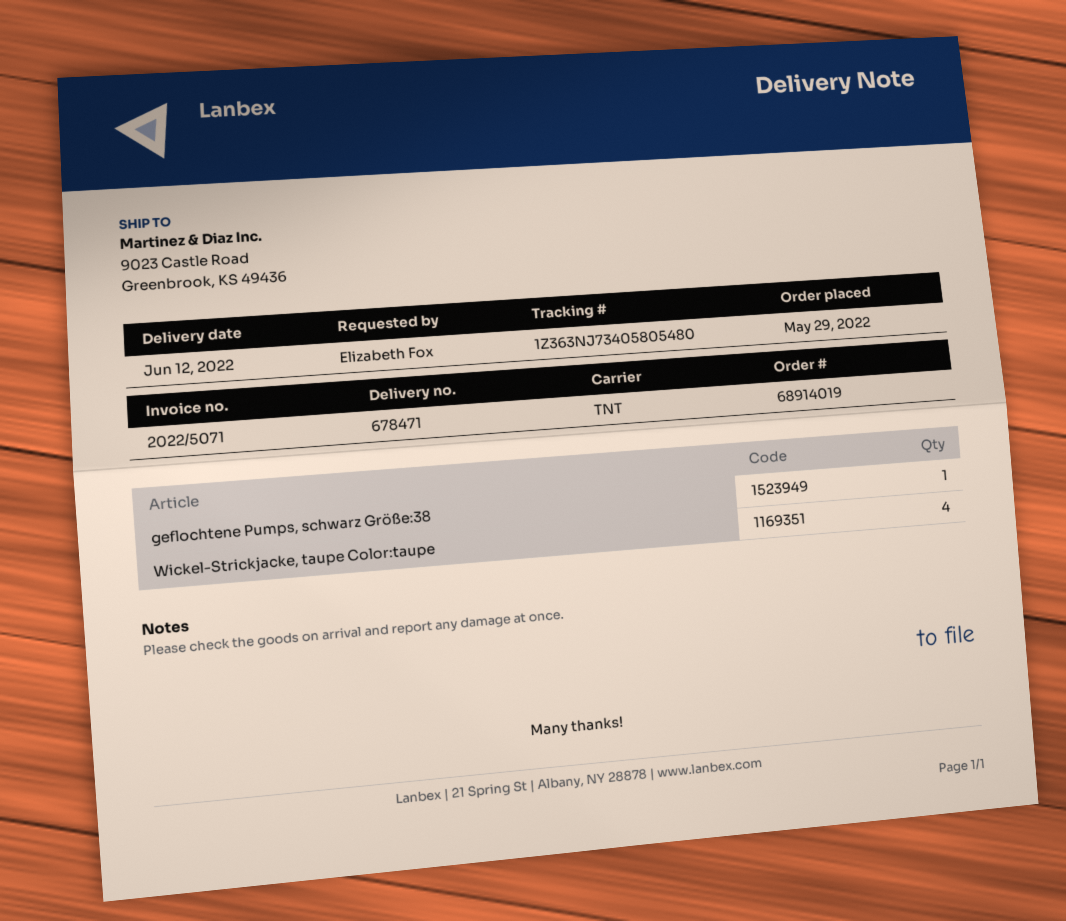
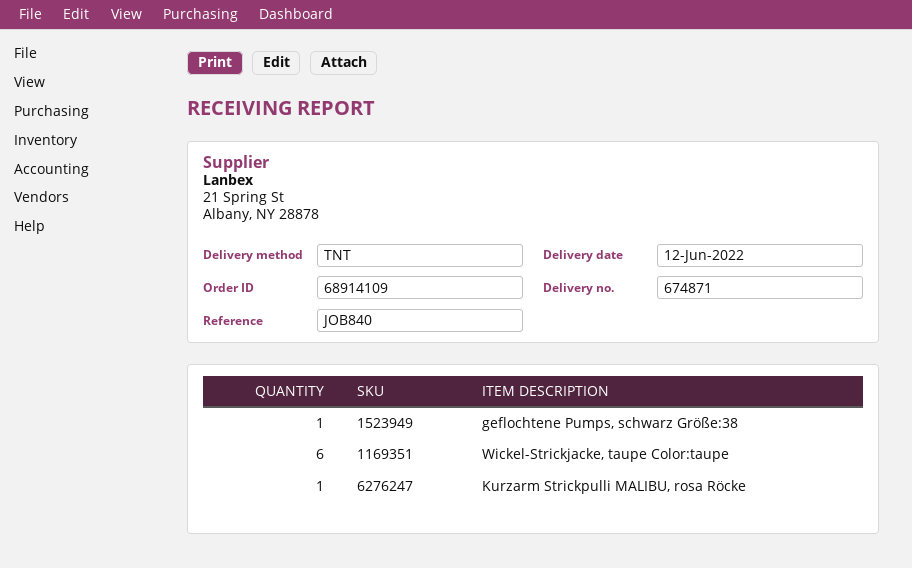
order number: 68914019 -> 68914109
delivery note number: 678471 -> 674871
Wickel-Strickjacke, taupe Color:taupe: 4 -> 6
Kurzarm Strickpulli MALIBU, rosa Röcke: none -> 1

